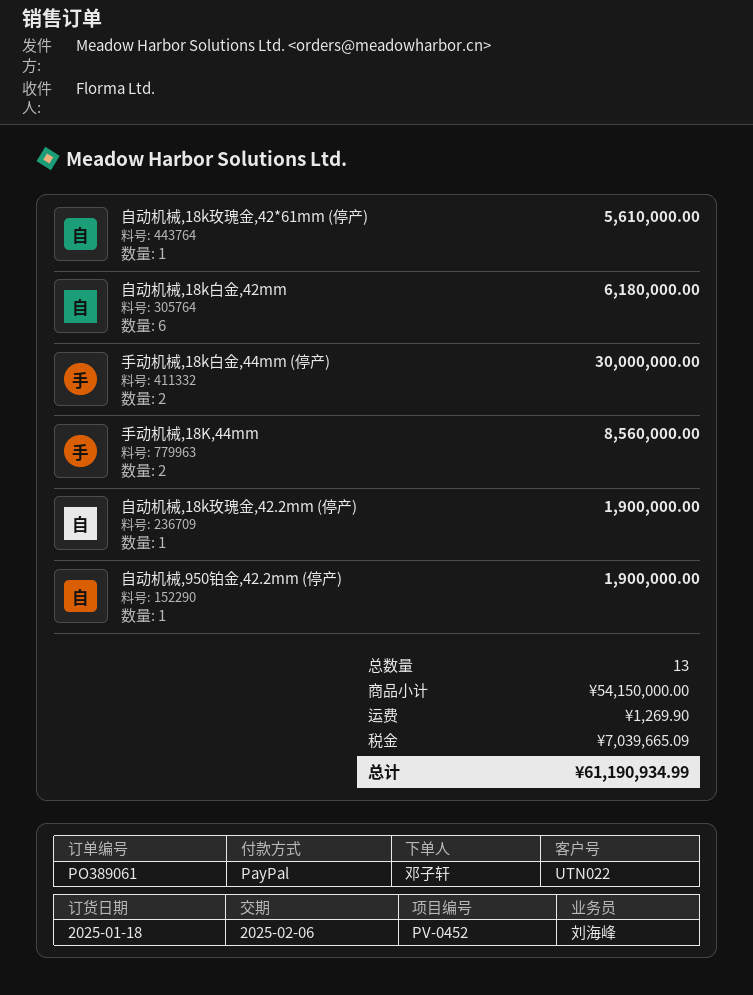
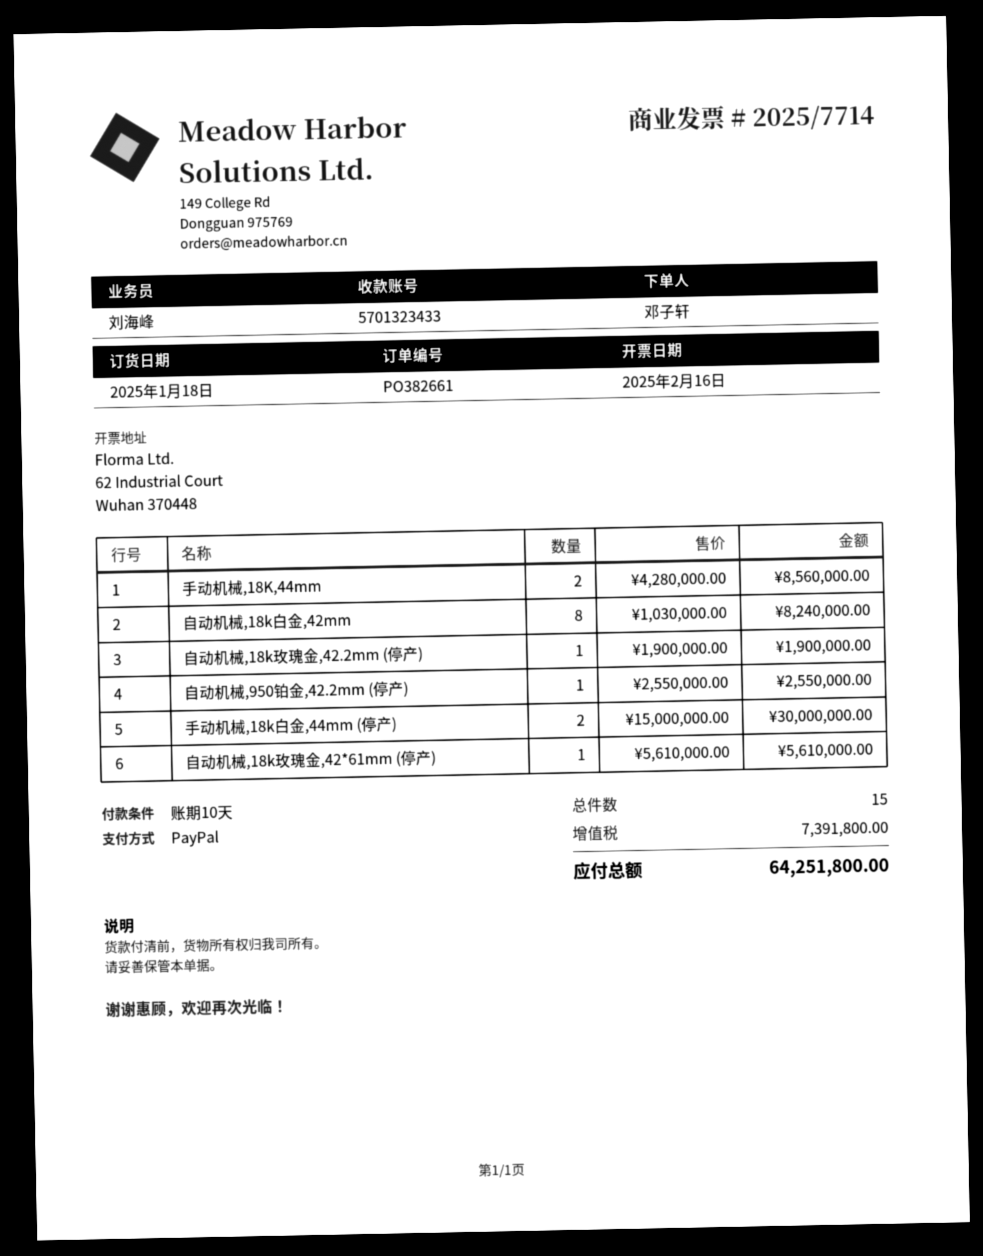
order number: PO389061 -> PO382661
自动机械,18k白金,42mm: 6 for 6180000.00 -> 8 for 8240000.00
自动机械,950铂金,42.2mm (停产): 1 for 1900000.00 -> 1 for 2550000.00
total quantity: 13 -> 15
shipping: 1269.90 -> none
tax: 7039665.09 -> 7391800.00
total: 61190934.99 -> 64251800.00

